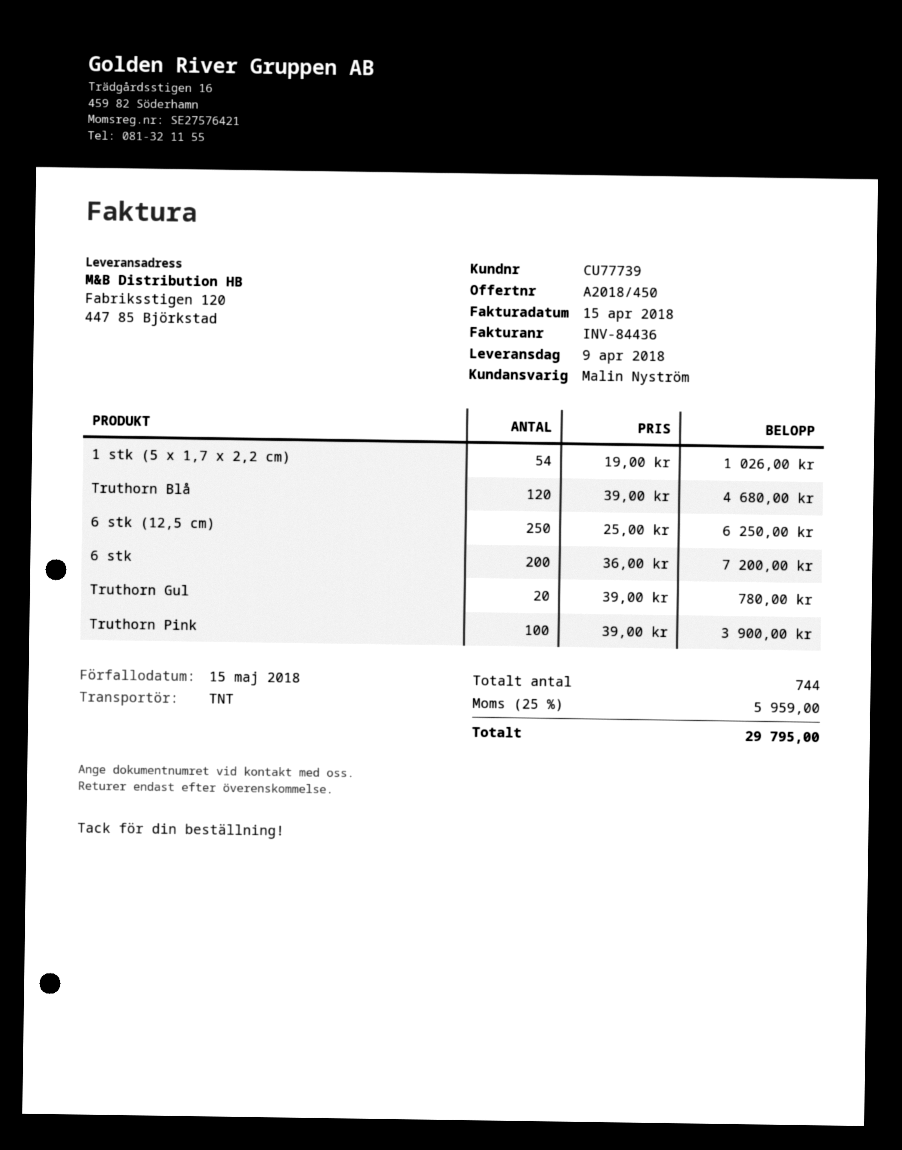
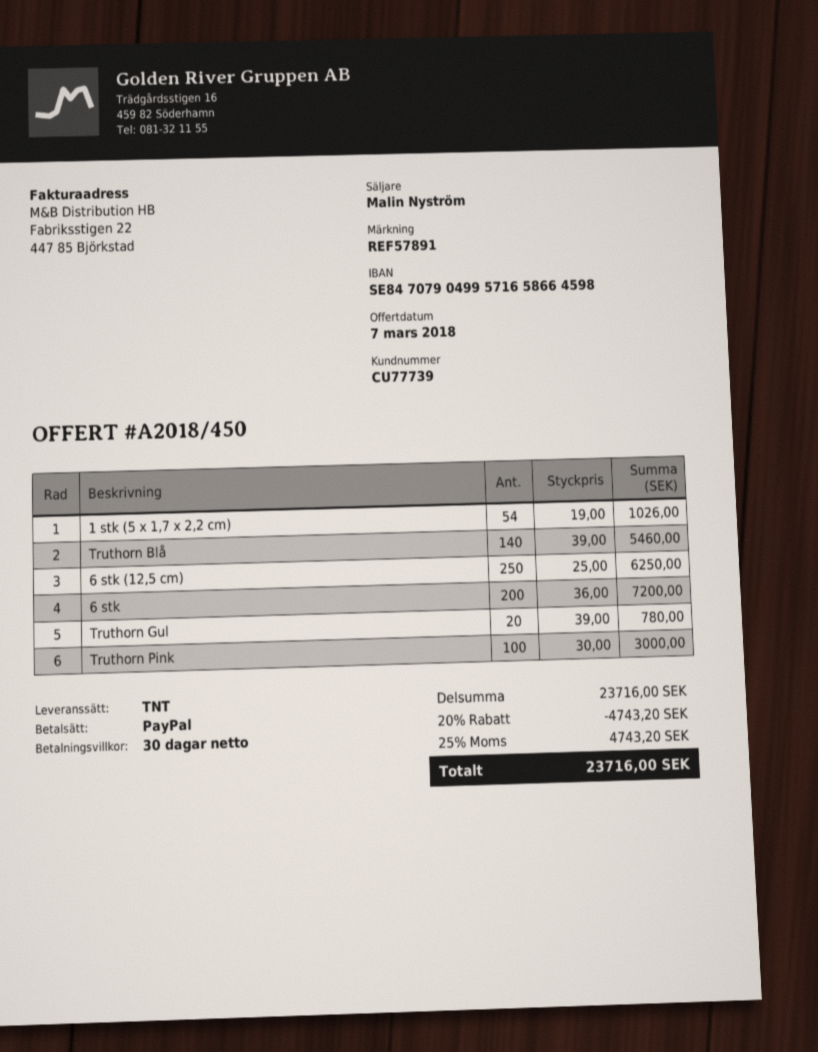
Truthorn Blå: 120 x 39.00 = 4680.00 -> 140 x 39.00 = 5460.00
Truthorn Pink: 100 x 39.00 = 3900.00 -> 100 x 30.00 = 3000.00
discount: none -> 20% = 4743.20
tax: 25% = 5959.00 -> 25% = 4743.20
total: 29795.00 -> 23716.00

